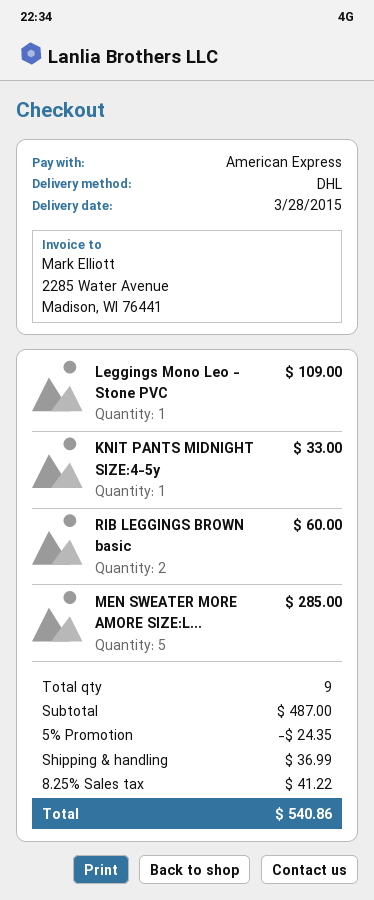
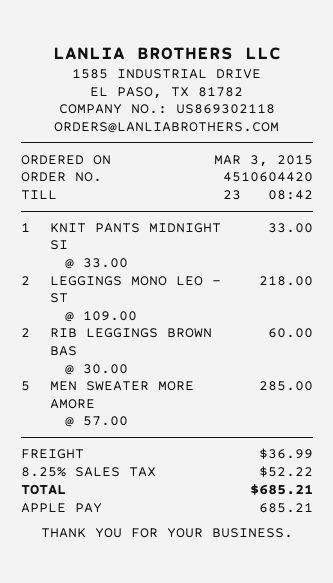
payment method: American Express -> Apple Pay
Leggings Mono Leo - Stone PVC: 1 for 109.00 -> 2 for 218.00
discount: 5% = 24.35 -> none
tax: 8.25% = 41.22 -> 8.25% = 52.22
total: 540.86 -> 685.21

